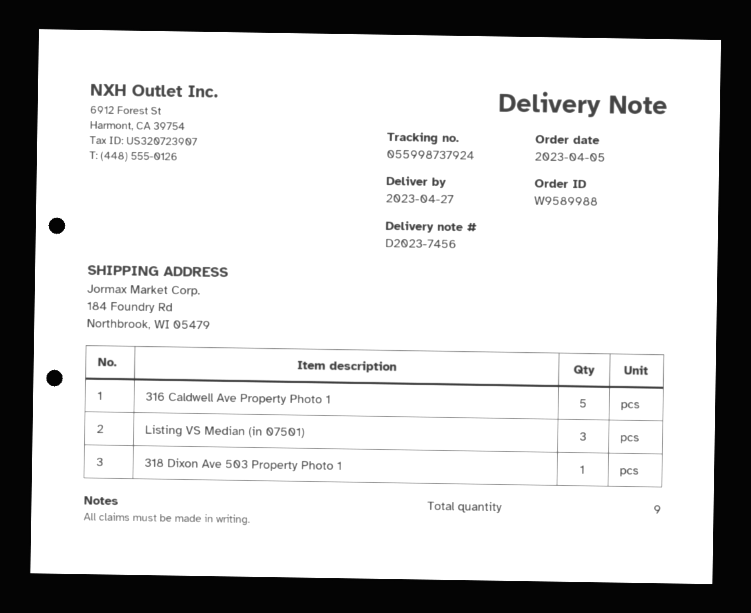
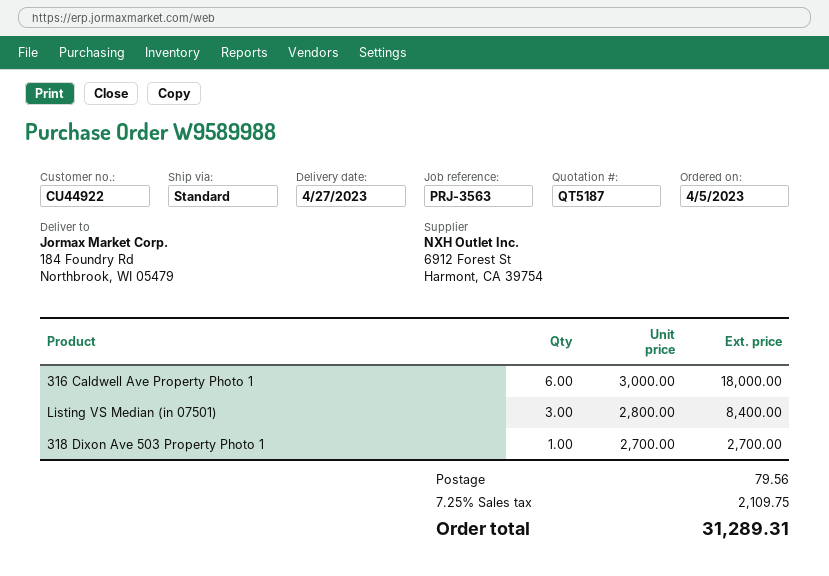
316 Caldwell Ave Property Photo 1: 5 -> 6

